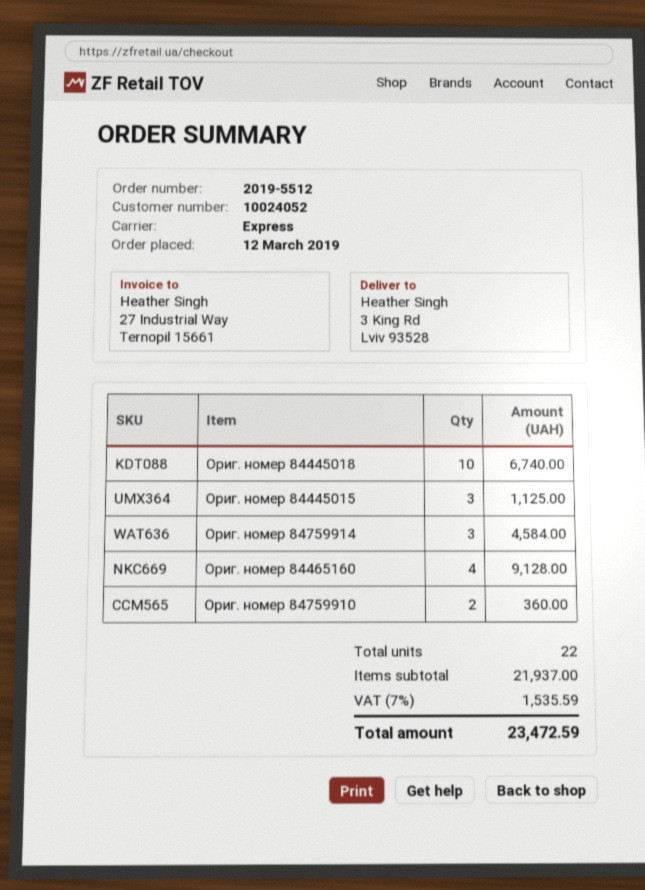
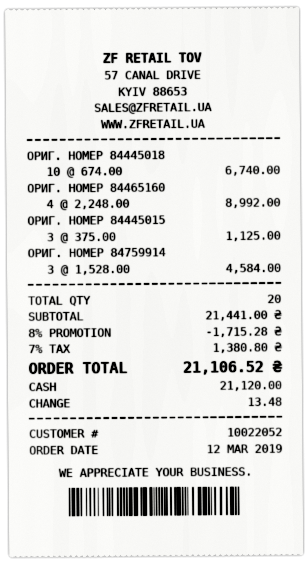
customer number: 10024052 -> 10022052
Ориг. номер 84465160: 4 for 9128.00 -> 4 for 8992.00
Ориг. номер 84759910: 2 for 360.00 -> none
total quantity: 22 -> 20
subtotal: 21937.00 -> 21441.00
discount: none -> 8% = 1715.28
tax: 7% = 1535.59 -> 7% = 1380.80
total: 23472.59 -> 21106.52

